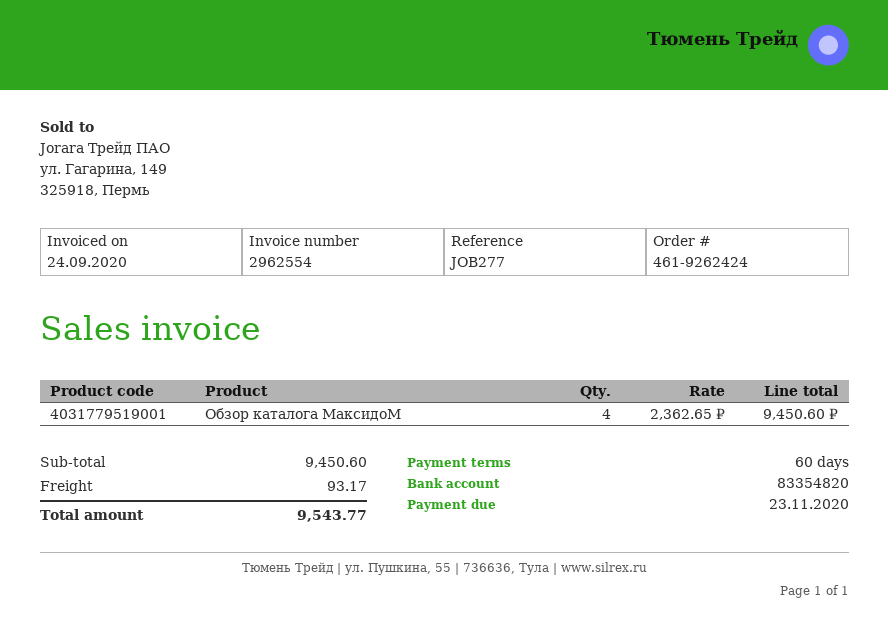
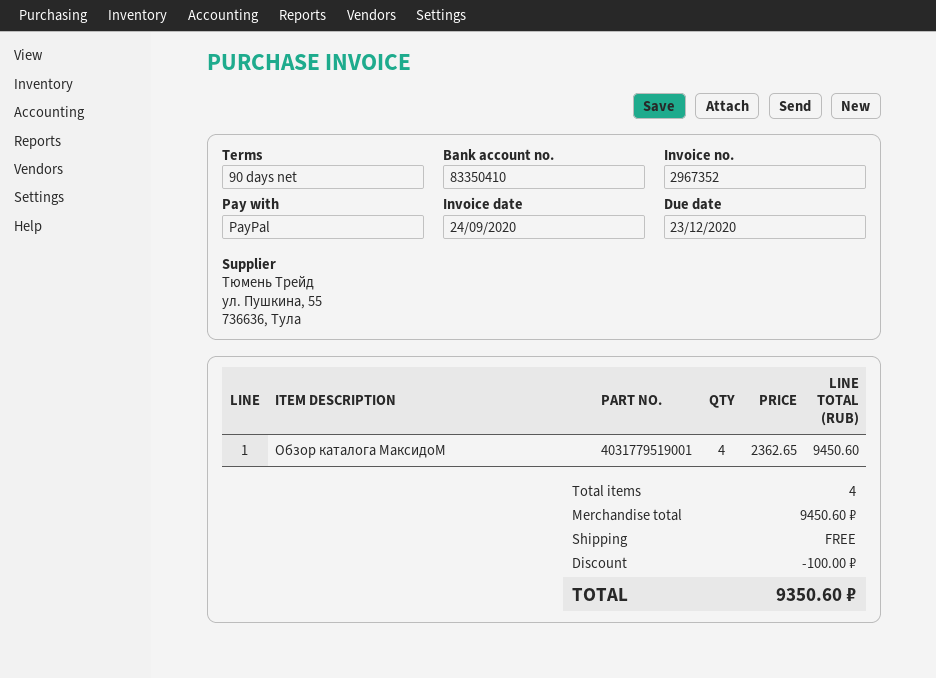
invoice number: 2962554 -> 2967352
payment terms: 60 days -> 90 days
due date: 2020-11-23 -> 2020-12-23
bank account: 83354820 -> 83350410
discount: none -> 100.00
shipping: 93.17 -> 0.00
total: 9543.77 -> 9350.60

